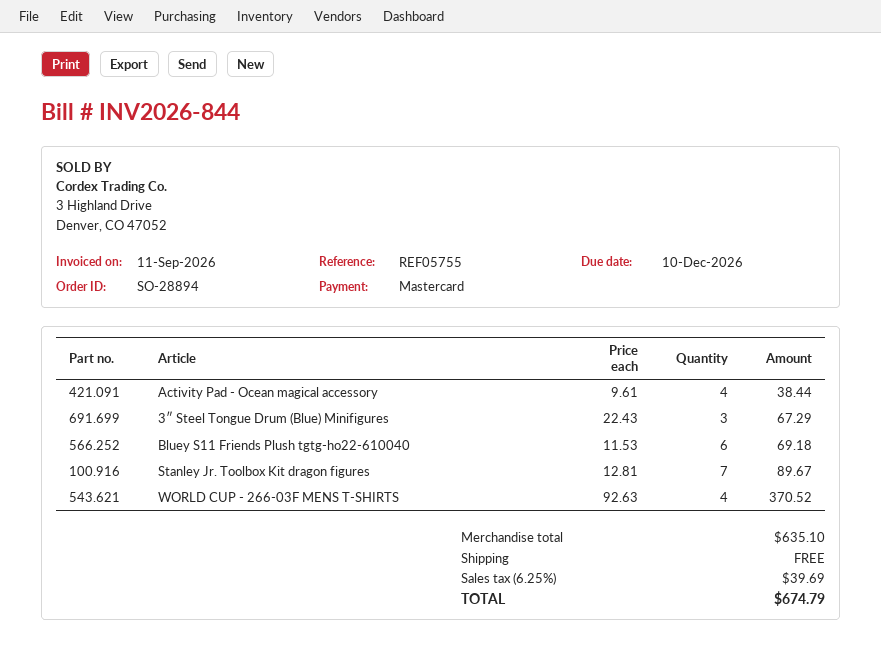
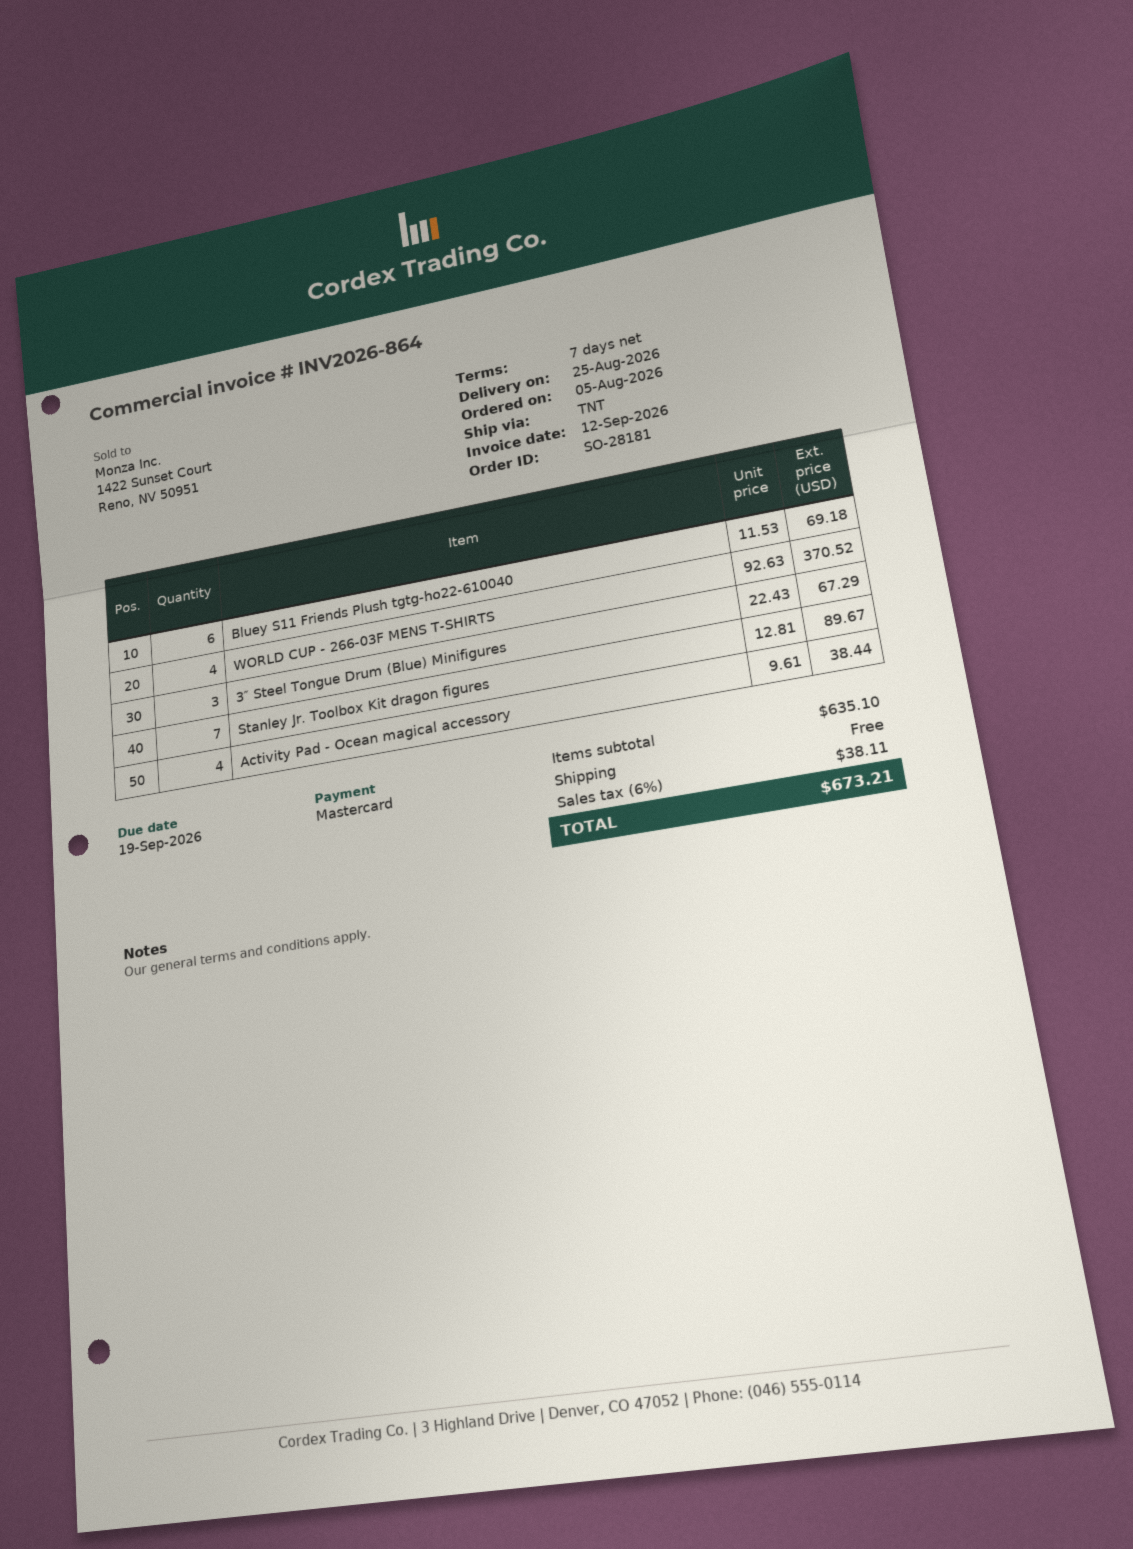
order number: SO-28894 -> SO-28181
invoice number: INV2026-844 -> INV2026-864
invoice date: 2026-09-11 -> 2026-09-12
due date: 2026-12-10 -> 2026-09-19
tax: 6.25% = 39.69 -> 6% = 38.11
total: 674.79 -> 673.21

